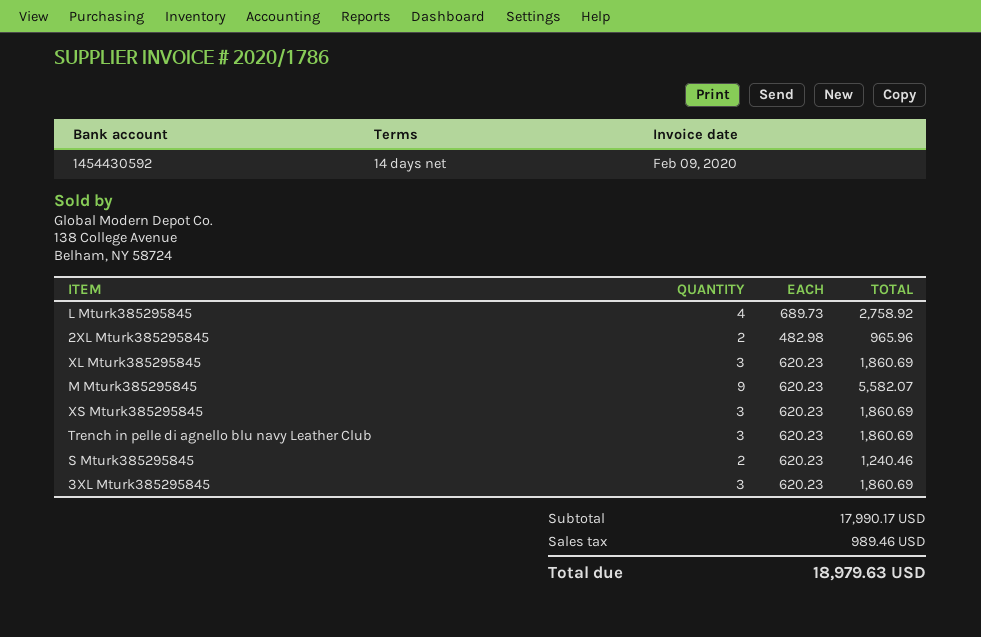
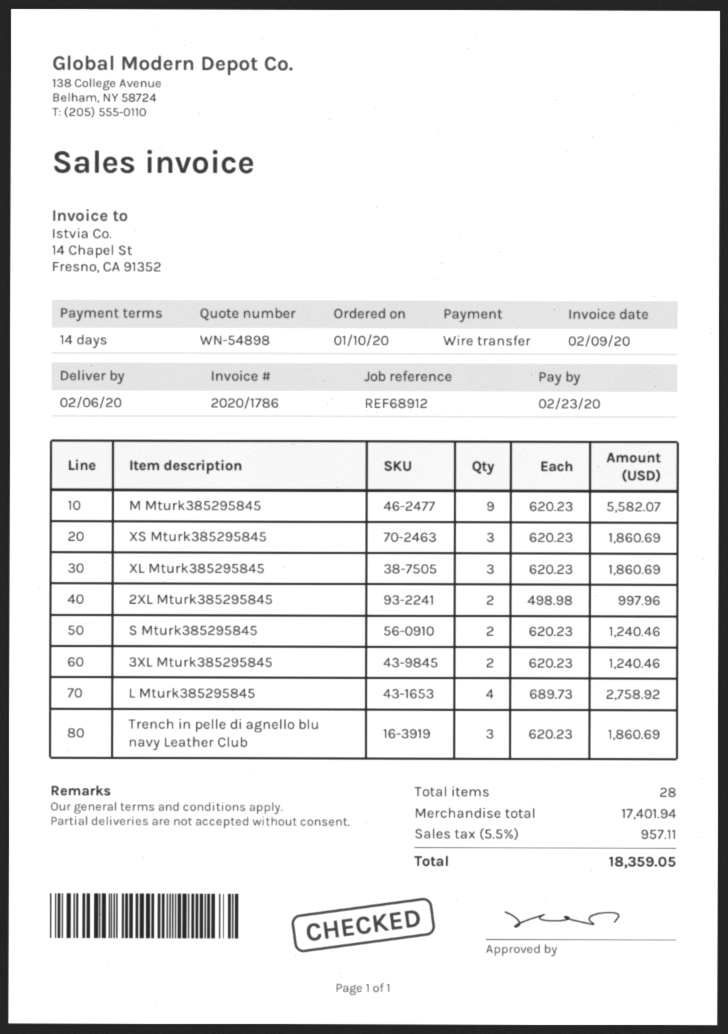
2XL Mturk385295845: 2 x 482.98 = 965.96 -> 2 x 498.98 = 997.96
3XL Mturk385295845: 3 x 620.23 = 1860.69 -> 2 x 620.23 = 1240.46
subtotal: 17990.17 -> 17401.94
tax: 989.46 -> 957.11
total: 18979.63 -> 18359.05

